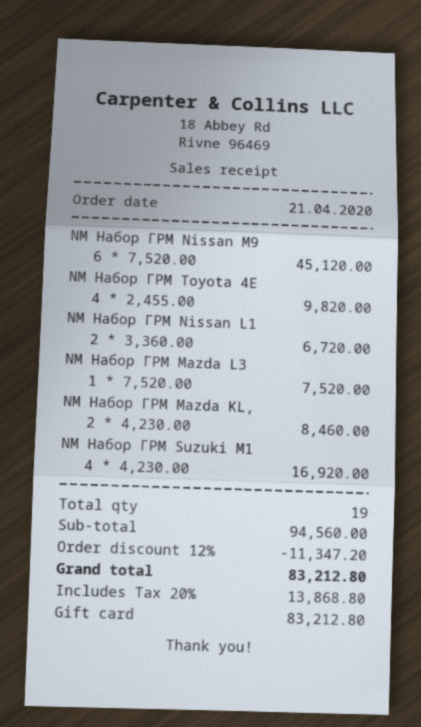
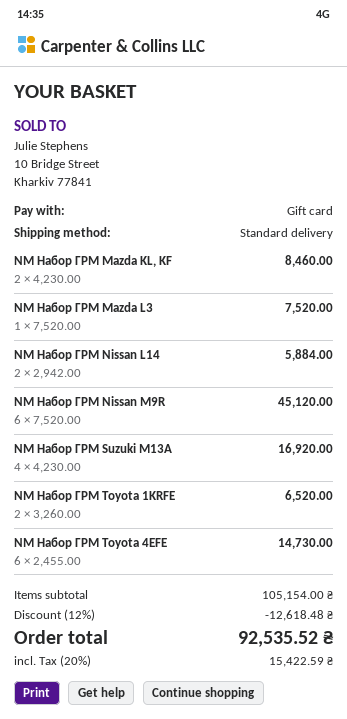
NM Набор ГРМ Toyota 4E: 4 x 2455.00 = 9820.00 -> 6 x 2455.00 = 14730.00
NM Набор ГРМ Nissan L1: 2 x 3360.00 = 6720.00 -> 2 x 2942.00 = 5884.00
NM Набор ГРМ Toyota 1KRFE: none -> 2 x 3260.00 = 6520.00
subtotal: 94560.00 -> 105154.00
discount: 12% = 11347.20 -> 12% = 12618.48
tax: 20% = 13868.80 -> 20% = 15422.59
total: 83212.80 -> 92535.52

